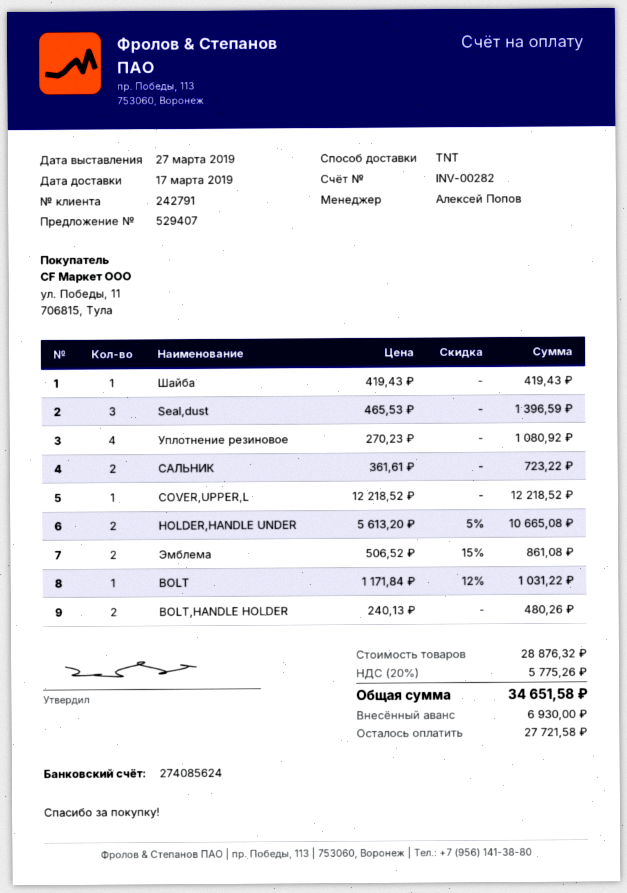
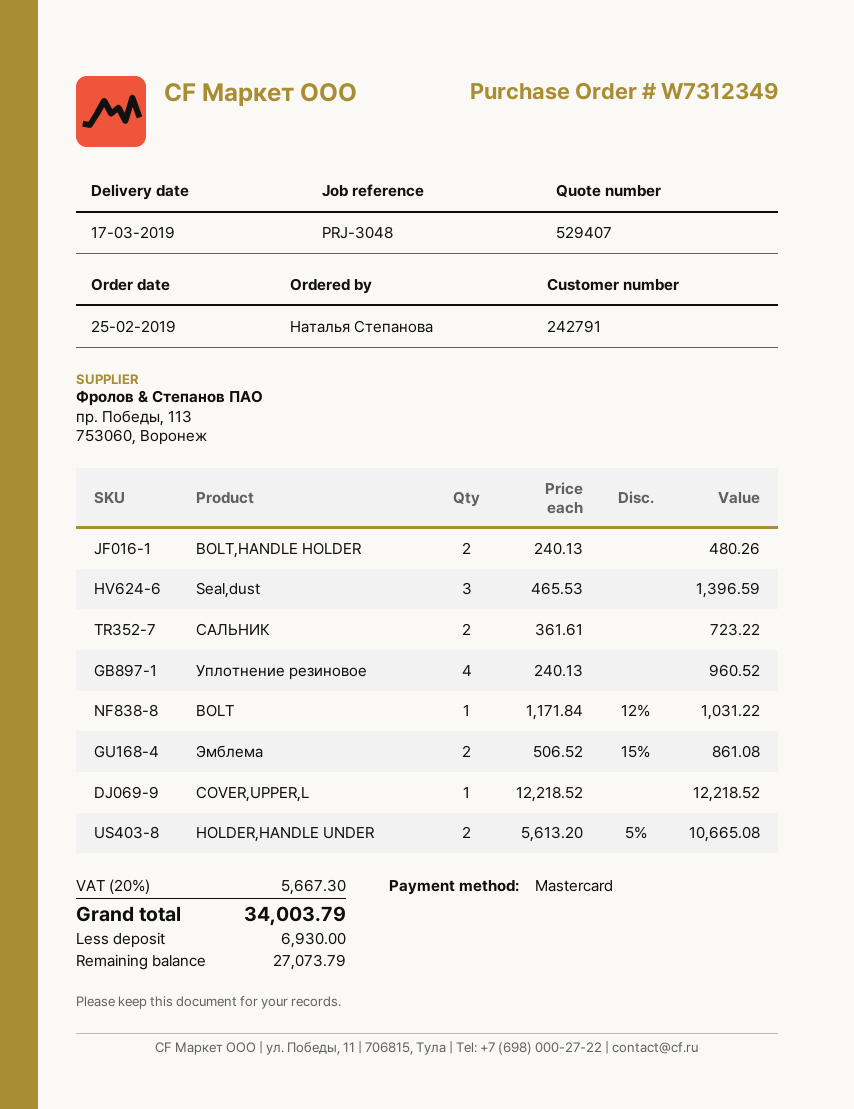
Шайба: 1 x 419.43 = 419.43 -> none
Уплотнение резиновое: 4 x 270.23 = 1080.92 -> 4 x 240.13 = 960.52
tax: 20% = 5775.26 -> 20% = 5667.30
total: 34651.58 -> 34003.79
balance: 27721.58 -> 27073.79

